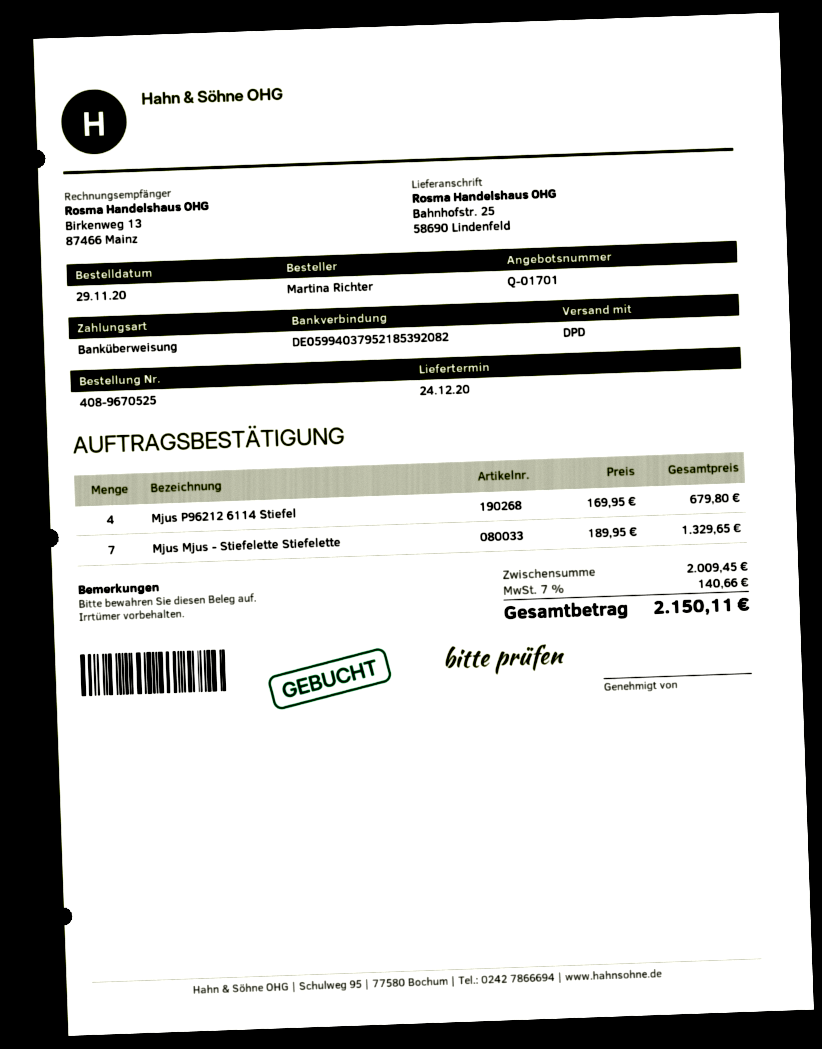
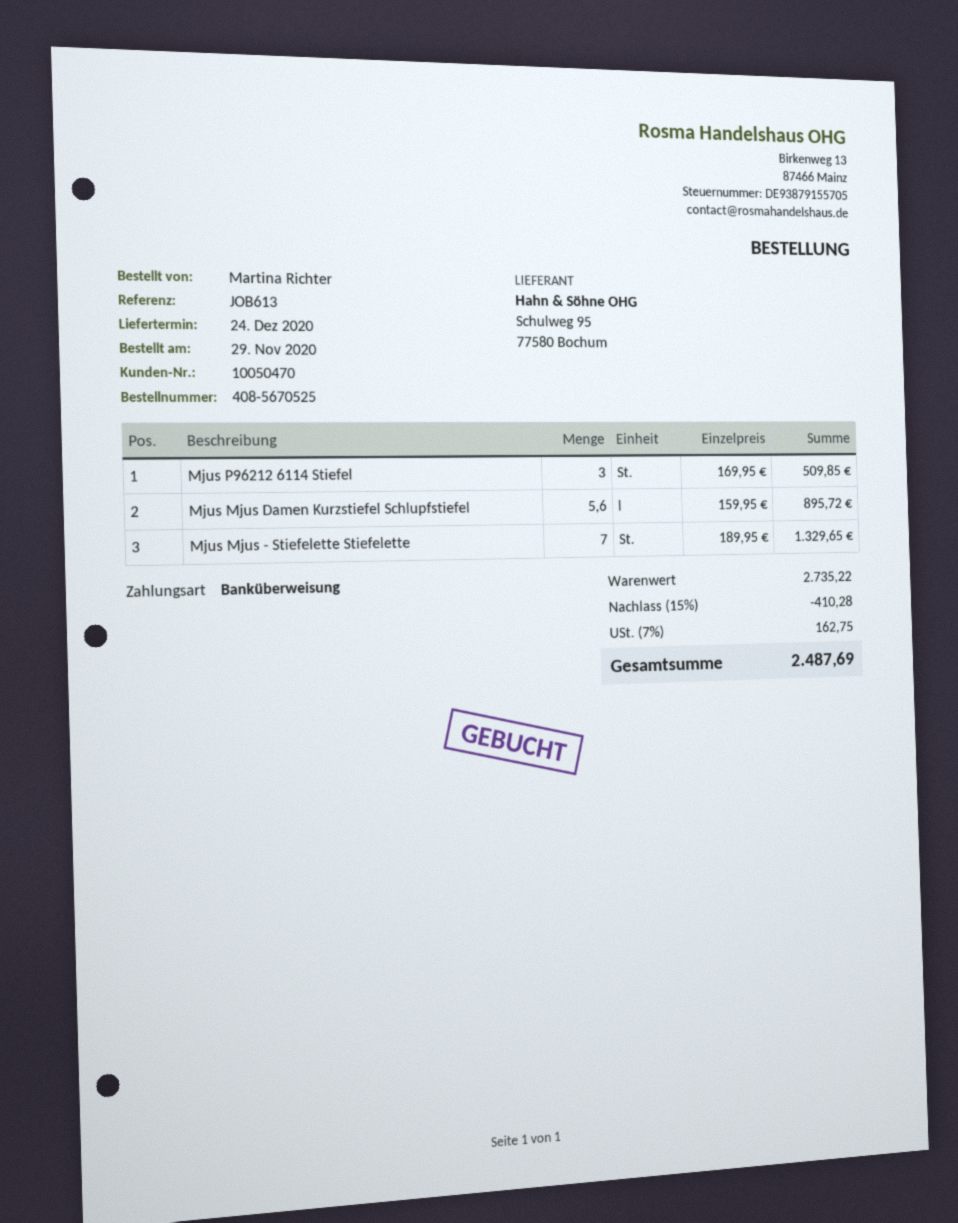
order number: 408-9670525 -> 408-5670525
Mjus P96212 6114 Stiefel: 4 x 169.95 = 679.80 -> 3 x 169.95 = 509.85
Mjus Mjus Damen Kurzstiefel Schlupfstiefel: none -> 5.6 x 159.95 = 895.72
subtotal: 2009.45 -> 2735.22
discount: none -> 15% = 410.28
tax: 7% = 140.66 -> 7% = 162.75
total: 2150.11 -> 2487.69

